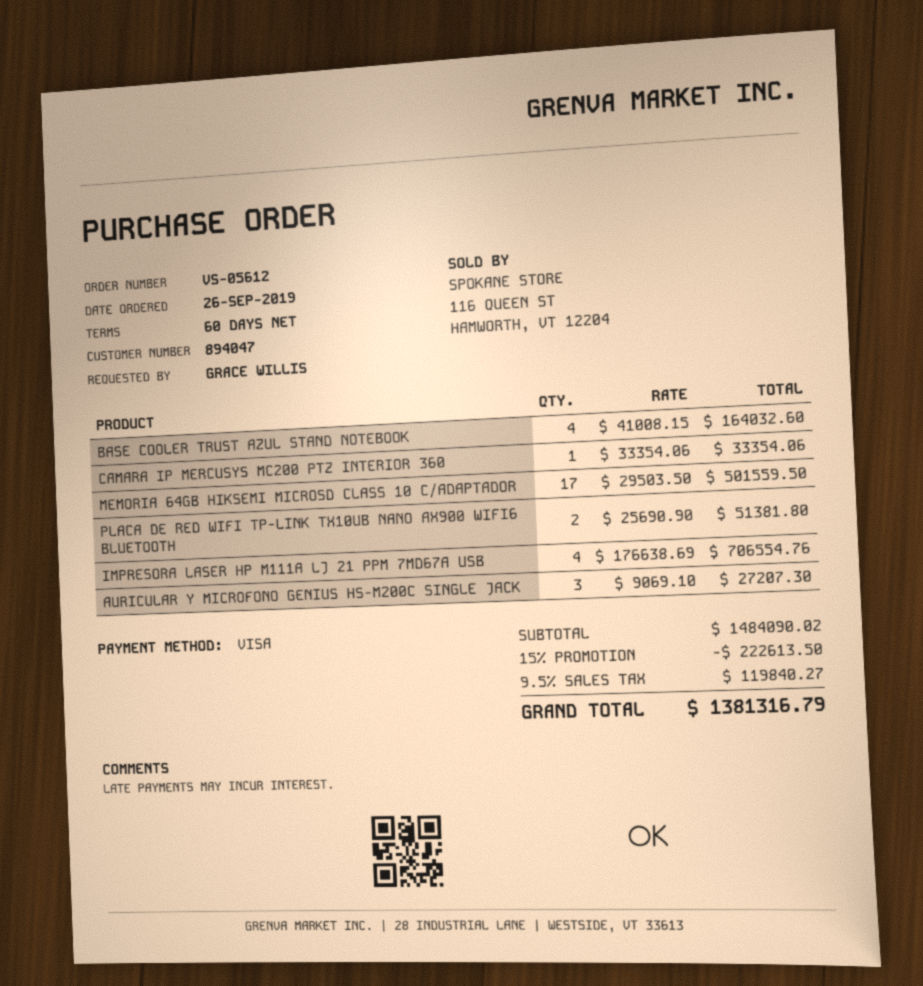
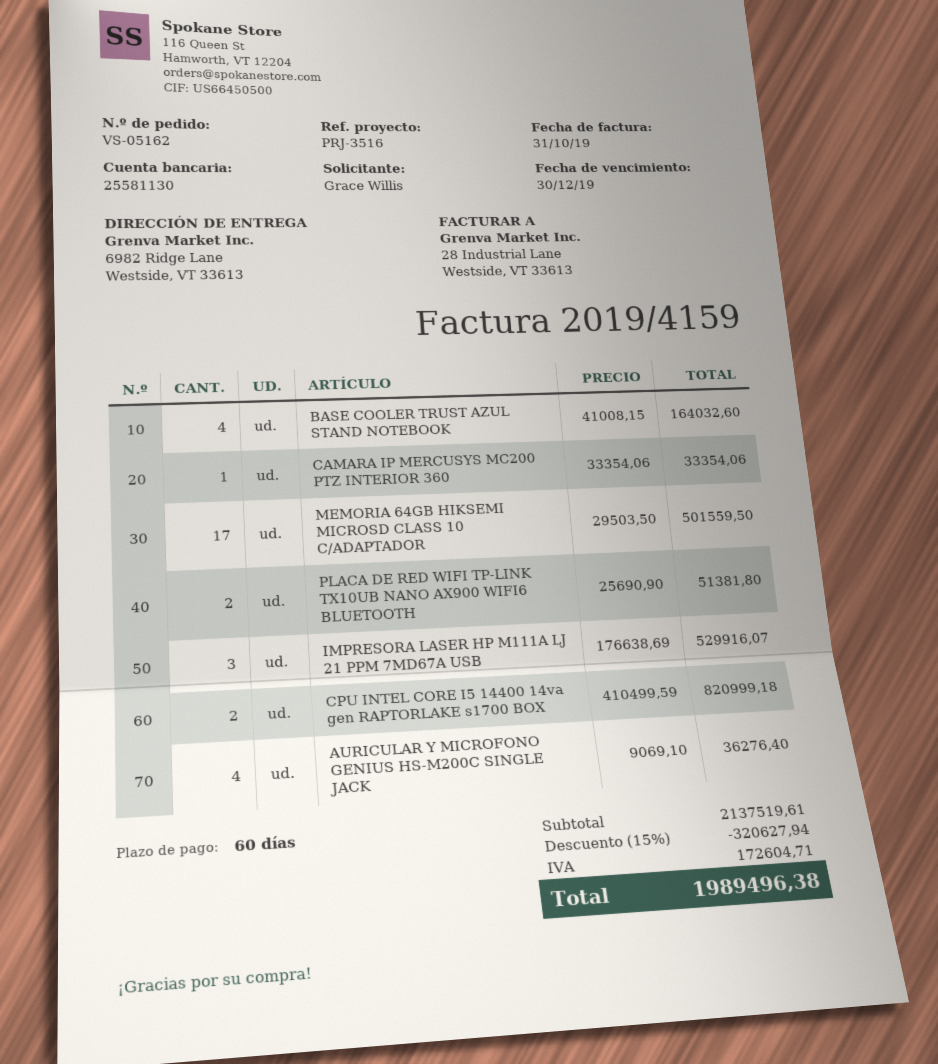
order number: VS-05612 -> VS-05162
IMPRESORA LASER HP M111A LJ 21 PPM 7MD67A USB: 4 x 176638.69 = 706554.76 -> 3 x 176638.69 = 529916.07
AURICULAR Y MICROFONO GENIUS HS-M200C SINGLE JACK: 3 x 9069.10 = 27207.30 -> 4 x 9069.10 = 36276.40
CPU INTEL CORE I5 14400 14va gen RAPTORLAKE s1700 BOX: none -> 2 x 410499.59 = 820999.18
subtotal: 1484090.02 -> 2137519.61
discount: 15% = 222613.50 -> 15% = 320627.94
tax: 119840.27 -> 172604.71
total: 1381316.79 -> 1989496.38

